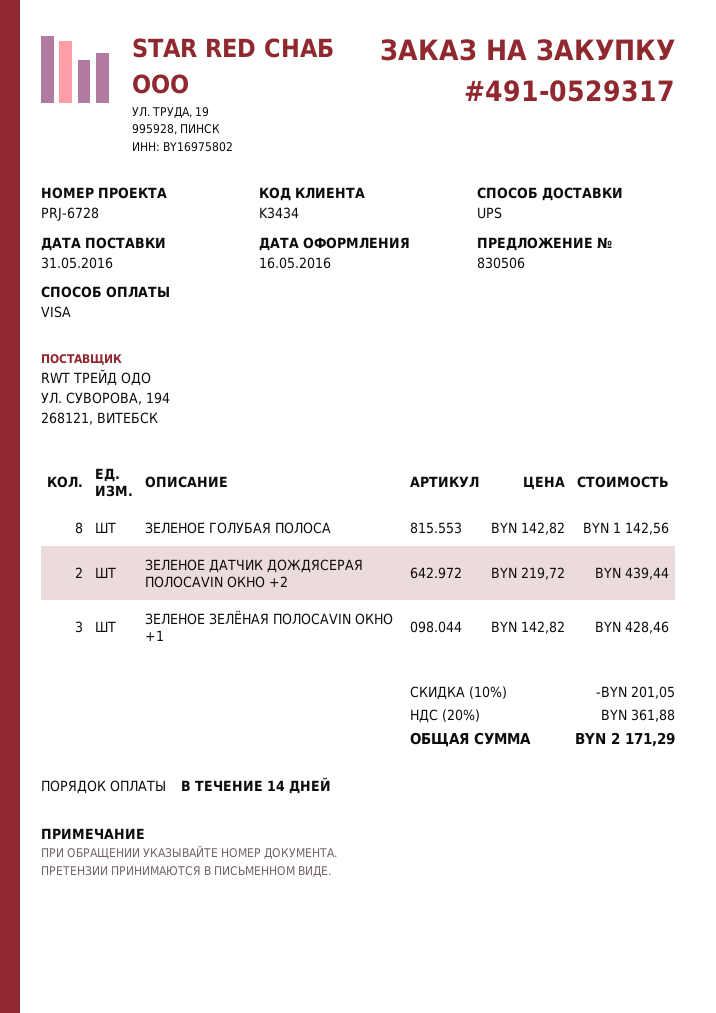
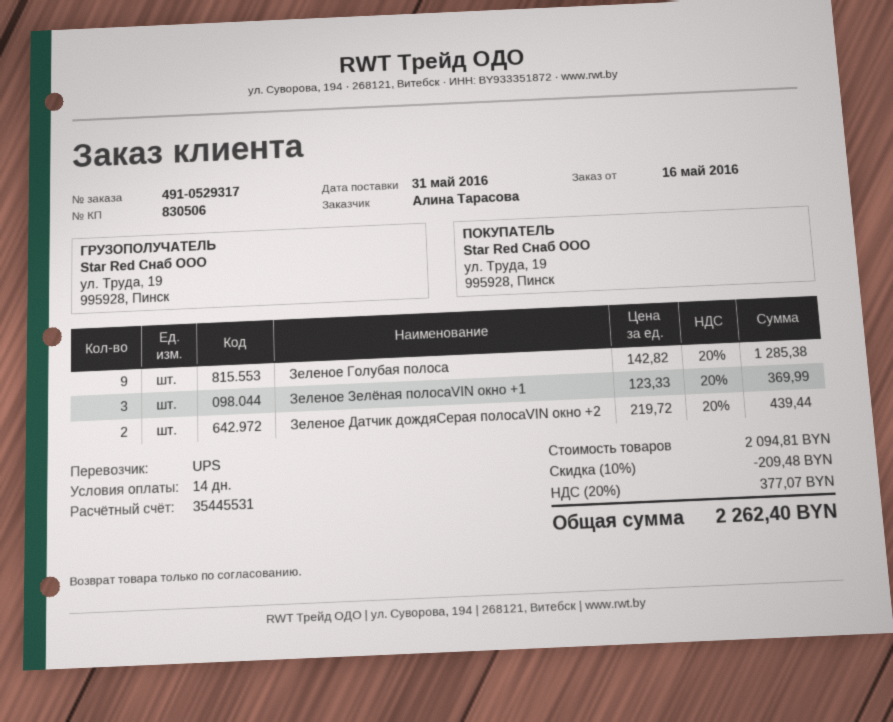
ЗЕЛЕНОЕ ГОЛУБАЯ ПОЛОСА: 8 x 142.82 = 1142.56 -> 9 x 142.82 = 1285.38
ЗЕЛЕНОЕ ЗЕЛЁНАЯ ПОЛОСАVIN ОКНО +1: 3 x 142.82 = 428.46 -> 3 x 123.33 = 369.99
discount: 10% = 201.05 -> 10% = 209.48
tax: 20% = 361.88 -> 20% = 377.07
total: 2171.29 -> 2262.40

